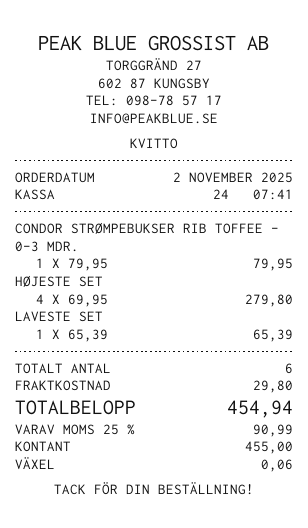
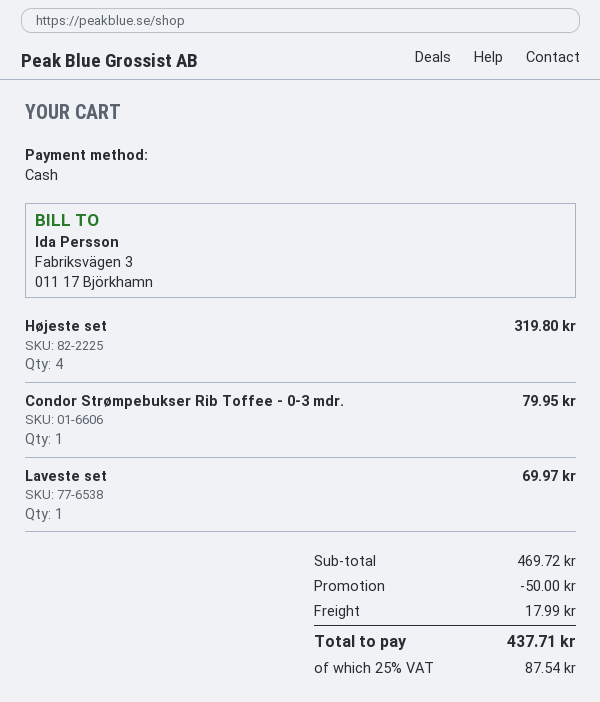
HØJESTE SET: 4 for 279.80 -> 4 for 319.80
LAVESTE SET: 1 for 65.39 -> 1 for 69.97
discount: none -> 50.00
shipping: 29.80 -> 17.99
tax: 25% = 90.99 -> 25% = 87.54
total: 454.94 -> 437.71

